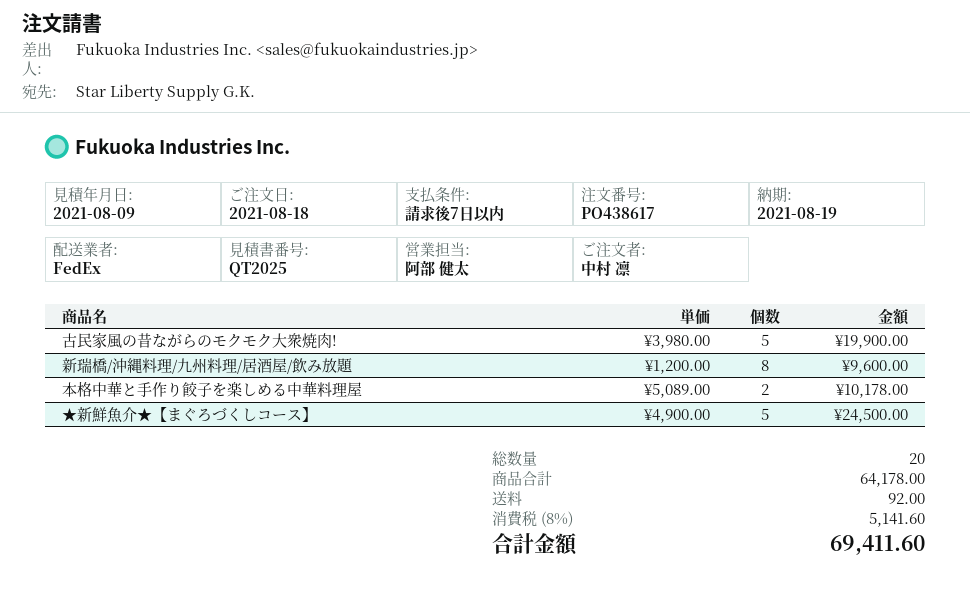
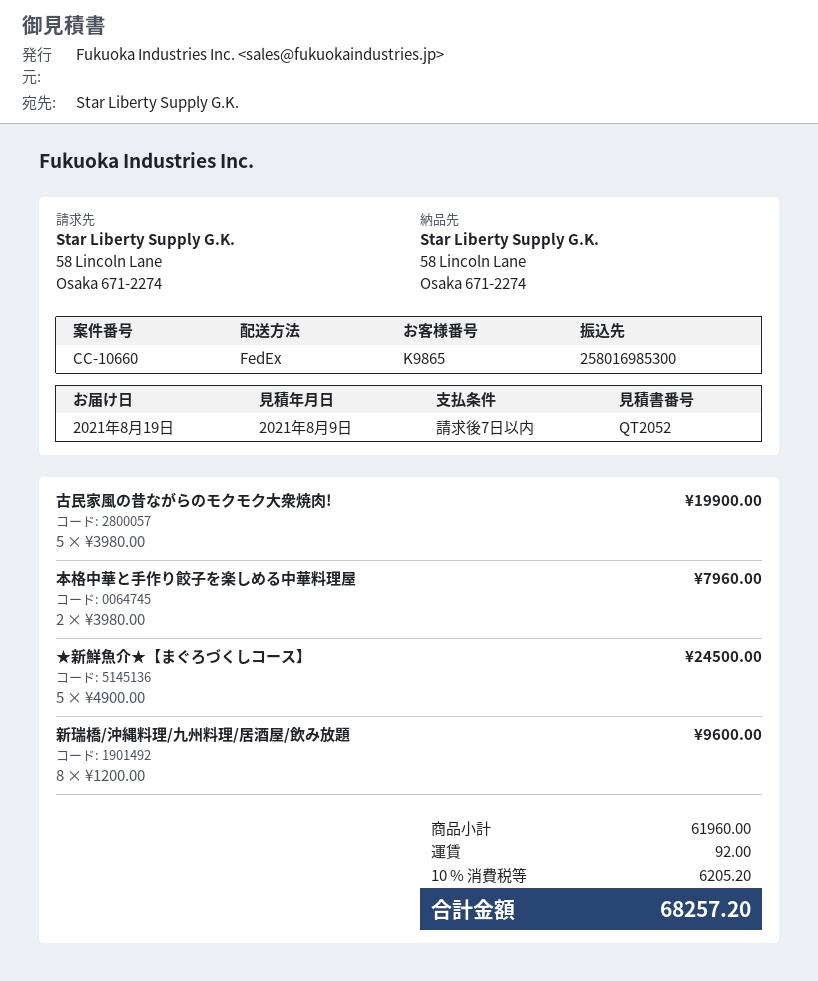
quote number: QT2025 -> QT2052
本格中華と手作り餃子を楽しめる中華料理屋: 2 x 5089.00 = 10178.00 -> 2 x 3980.00 = 7960.00
subtotal: 64178.00 -> 61960.00
tax: 8% = 5141.60 -> 10% = 6205.20
total: 69411.60 -> 68257.20

